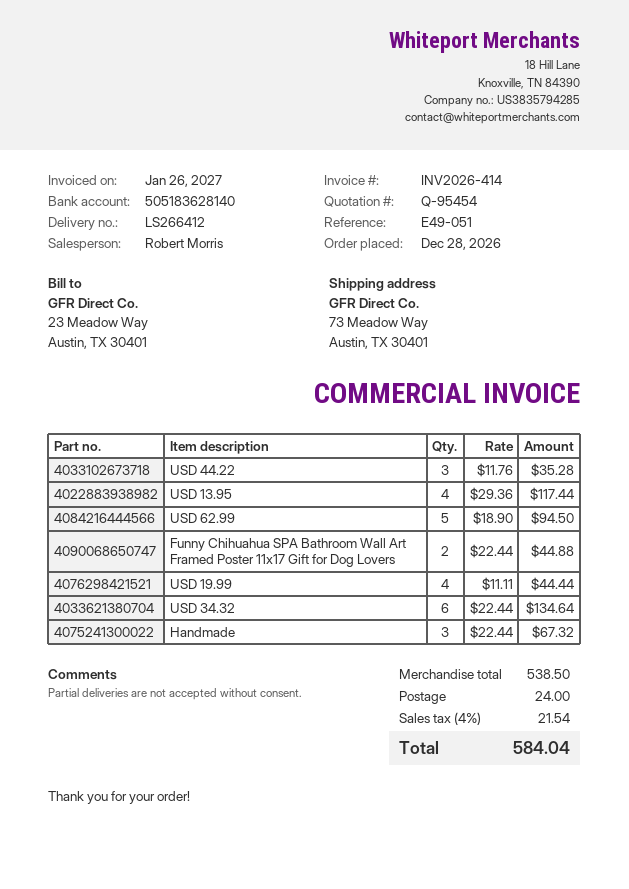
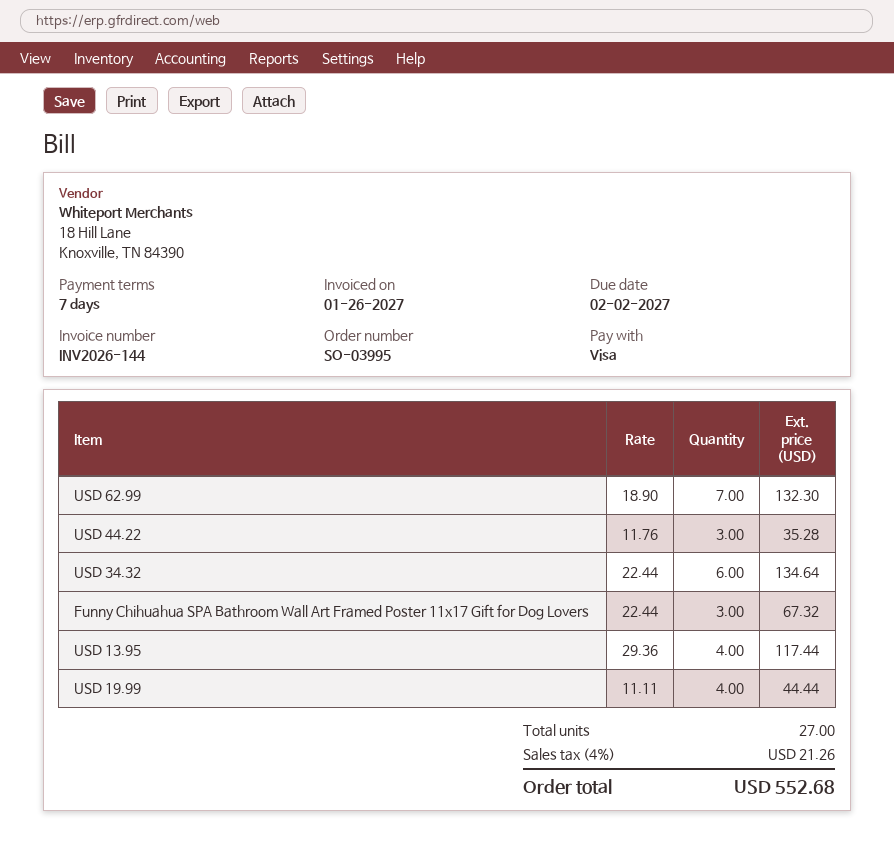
invoice number: INV2026-414 -> INV2026-144
USD 62.99: 5 x 18.90 = 94.50 -> 7 x 18.90 = 132.30
Funny Chihuahua SPA Bathroom Wall Art Framed Poster 11x17 Gift for Dog Lovers: 2 x 22.44 = 44.88 -> 3 x 22.44 = 67.32
Handmade: 3 x 22.44 = 67.32 -> none
shipping: 24.00 -> none
tax: 4% = 21.54 -> 4% = 21.26
total: 584.04 -> 552.68

